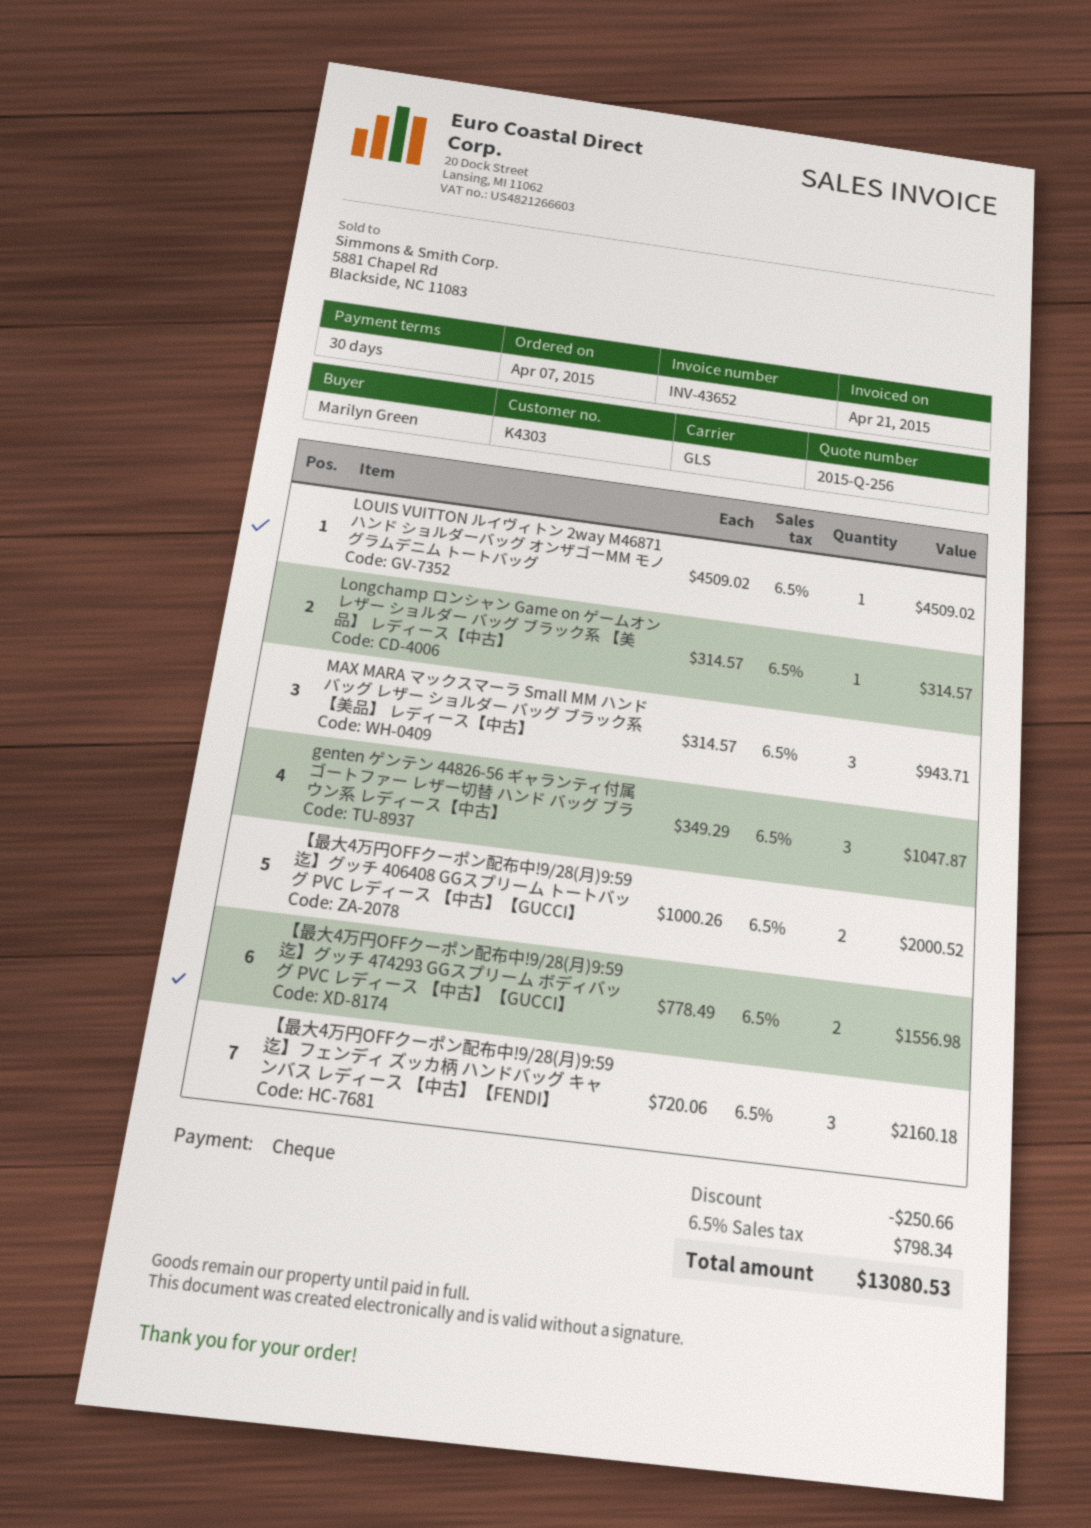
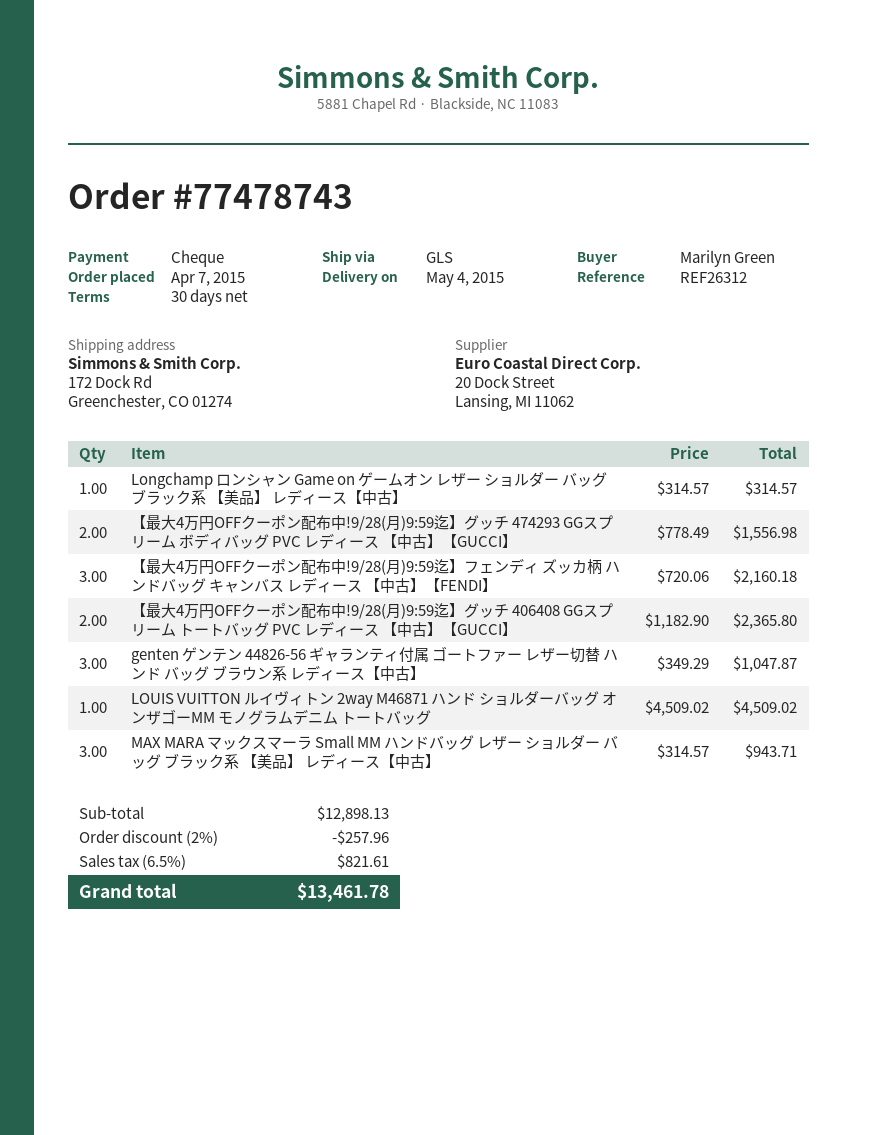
【最大4万円OFFクーポン配布中!9/28(月)9:59迄】グッチ 406408 GGスプリーム トートバッグ PVC レディース 【中古】【GUCCI】: 2 x 1000.26 = 2000.52 -> 2 x 1182.90 = 2365.80
discount: 250.66 -> 257.96
tax: 6.5% = 798.34 -> 6.5% = 821.61
total: 13080.53 -> 13461.78

